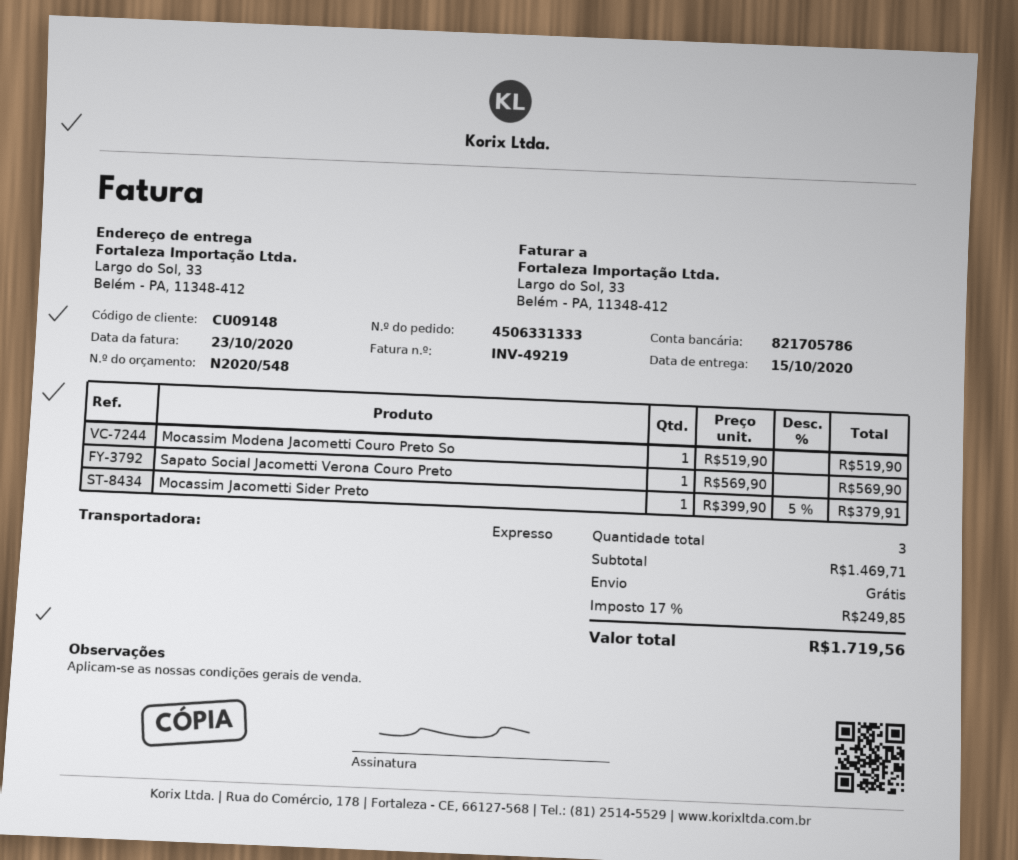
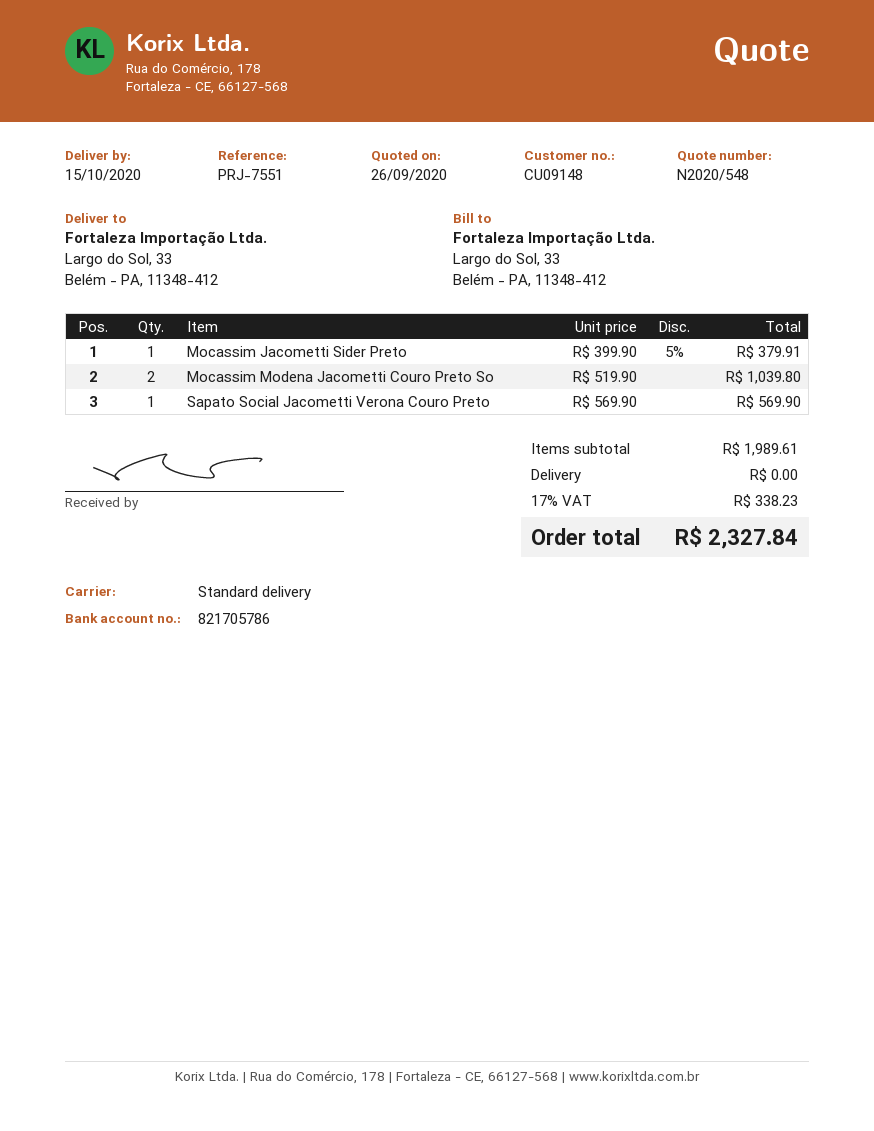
shipping method: express -> standard
Mocassim Modena Jacometti Couro Preto So: 1 x 519.90 = 519.90 -> 2 x 519.90 = 1039.80
subtotal: 1469.71 -> 1989.61
tax: 17% = 249.85 -> 17% = 338.23
total: 1719.56 -> 2327.84

